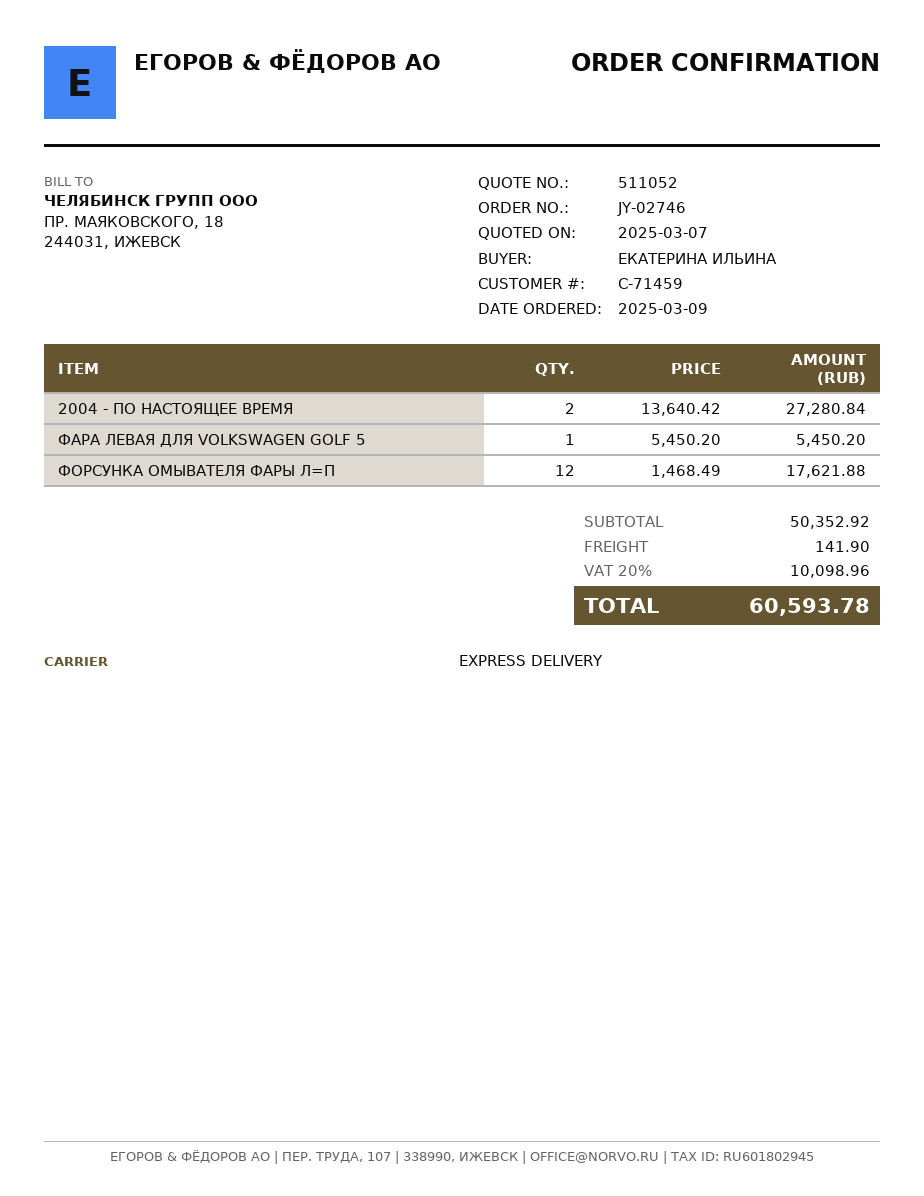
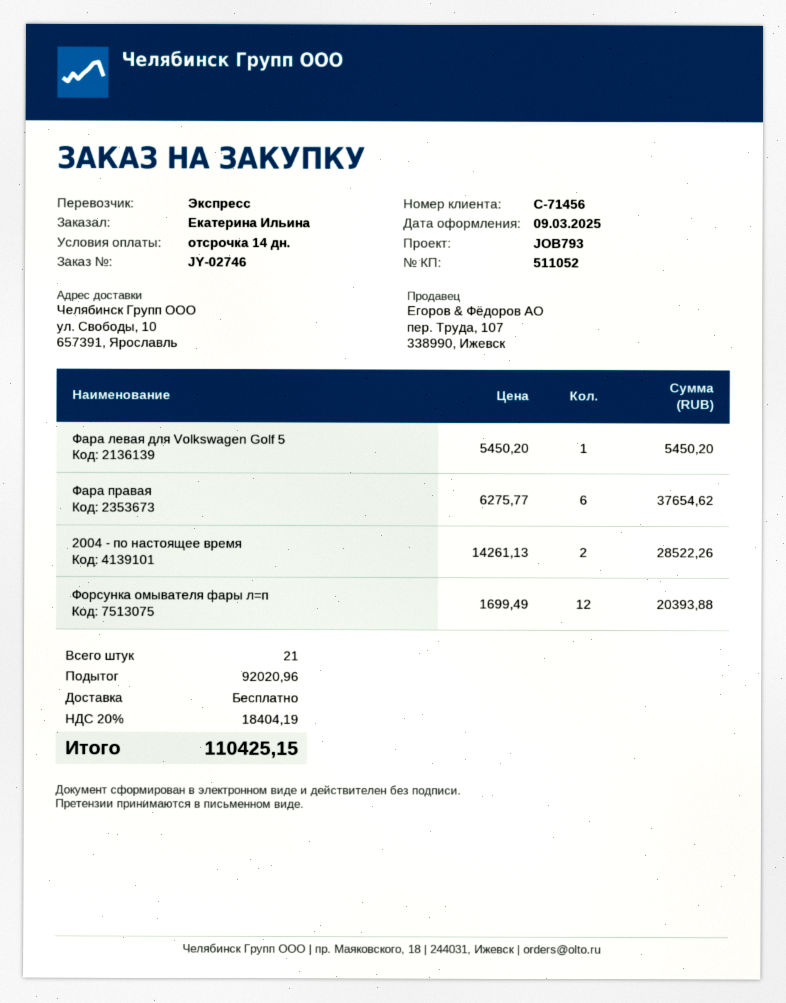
customer number: C-71459 -> C-71456
2004 - ПО НАСТОЯЩЕЕ ВРЕМЯ: 2 x 13640.42 = 27280.84 -> 2 x 14261.13 = 28522.26
ФОРСУНКА ОМЫВАТЕЛЯ ФАРЫ Л=П: 12 x 1468.49 = 17621.88 -> 12 x 1699.49 = 20393.88
Фара правая: none -> 6 x 6275.77 = 37654.62
subtotal: 50352.92 -> 92020.96
shipping: 141.90 -> 0.00
tax: 20% = 10098.96 -> 20% = 18404.19
total: 60593.78 -> 110425.15

